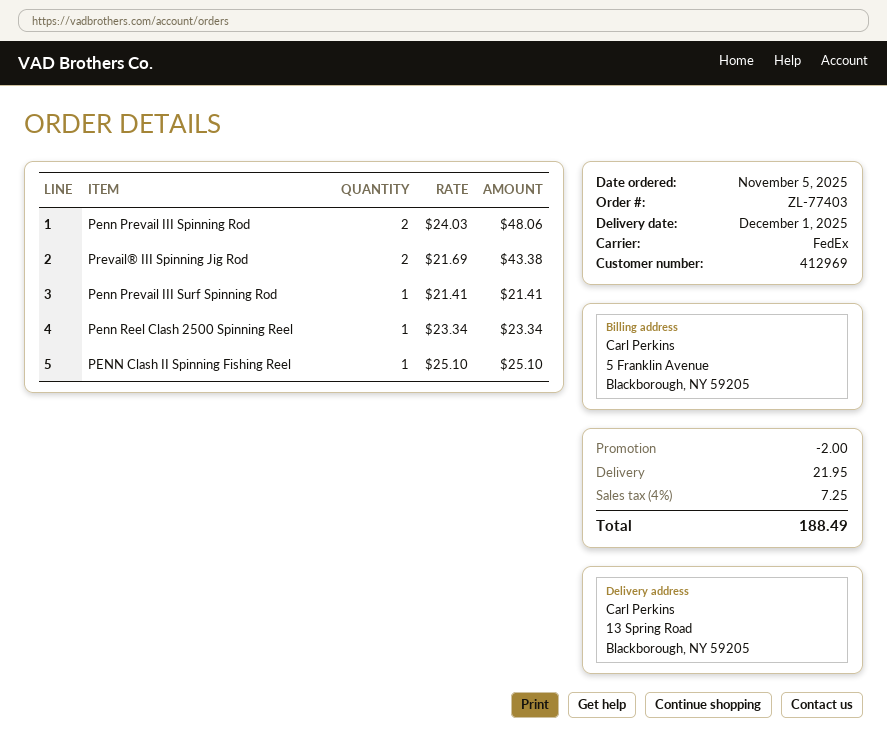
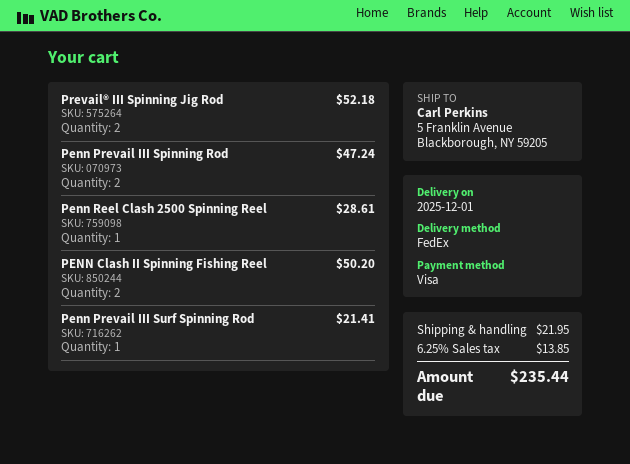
ship to: 13 Spring Road, Blackborough, NY 59205 -> 5 Franklin Avenue, Blackborough, NY 59205
Penn Prevail III Spinning Rod: 2 for 48.06 -> 2 for 47.24
Prevail® III Spinning Jig Rod: 2 for 43.38 -> 2 for 52.18
Penn Reel Clash 2500 Spinning Reel: 1 for 23.34 -> 1 for 28.61
PENN Clash II Spinning Fishing Reel: 1 for 25.10 -> 2 for 50.20
discount: 2.00 -> none
tax: 4% = 7.25 -> 6.25% = 13.85
total: 188.49 -> 235.44

